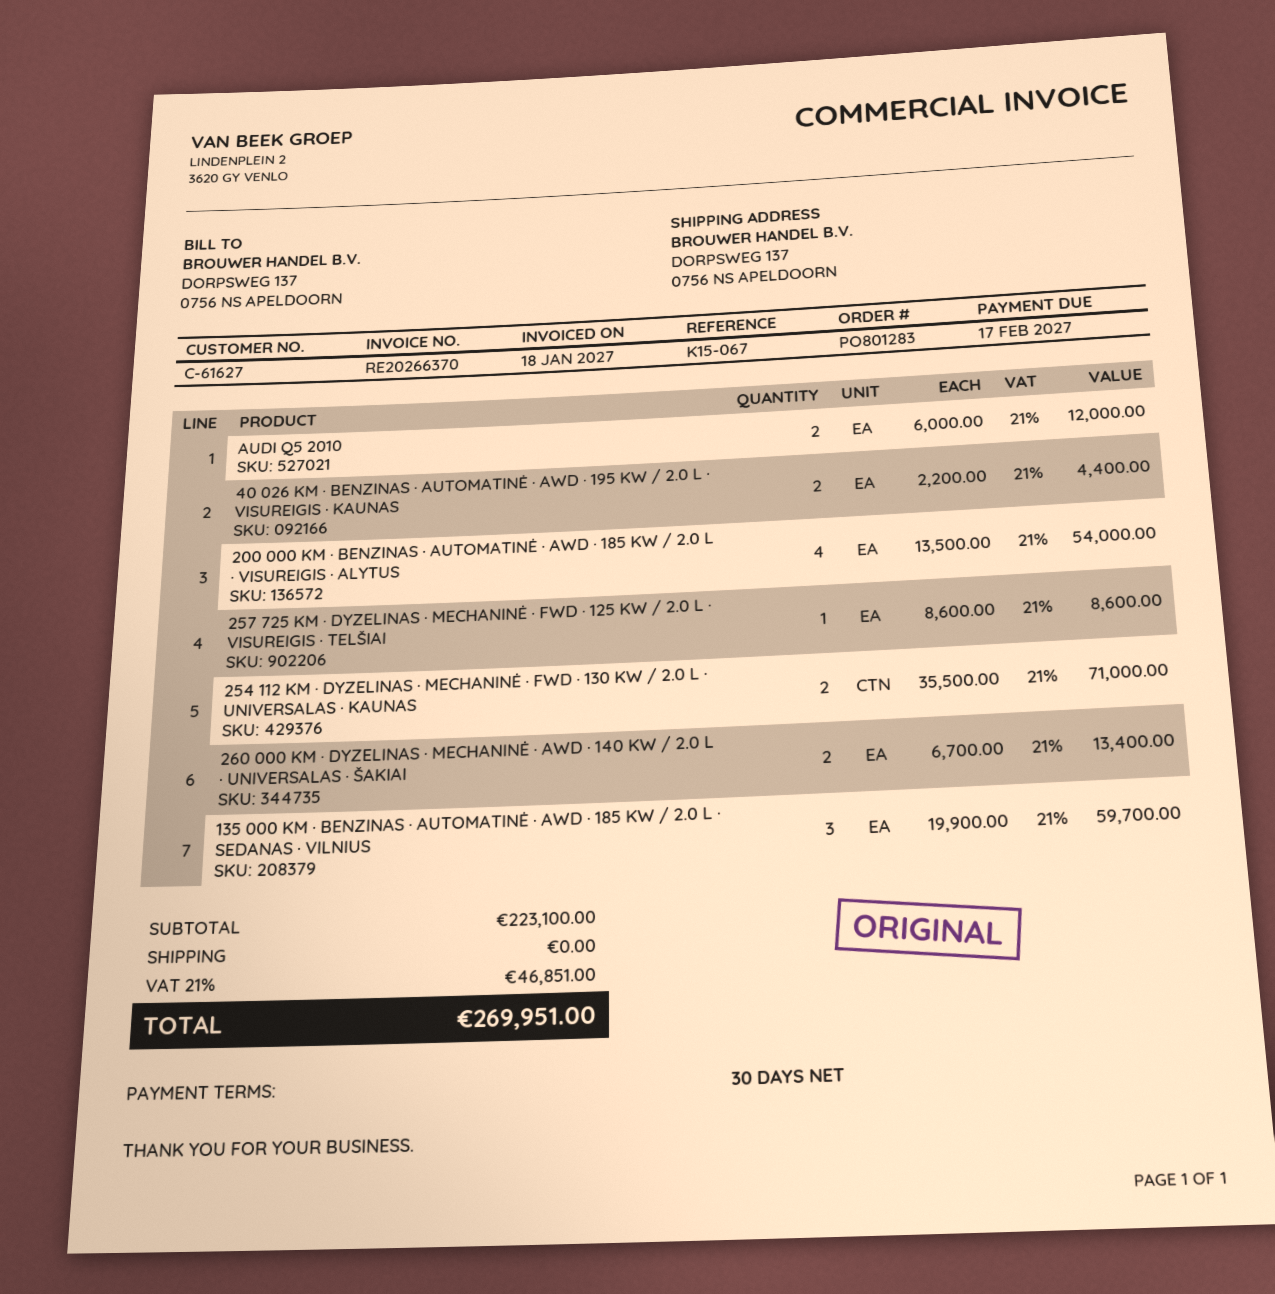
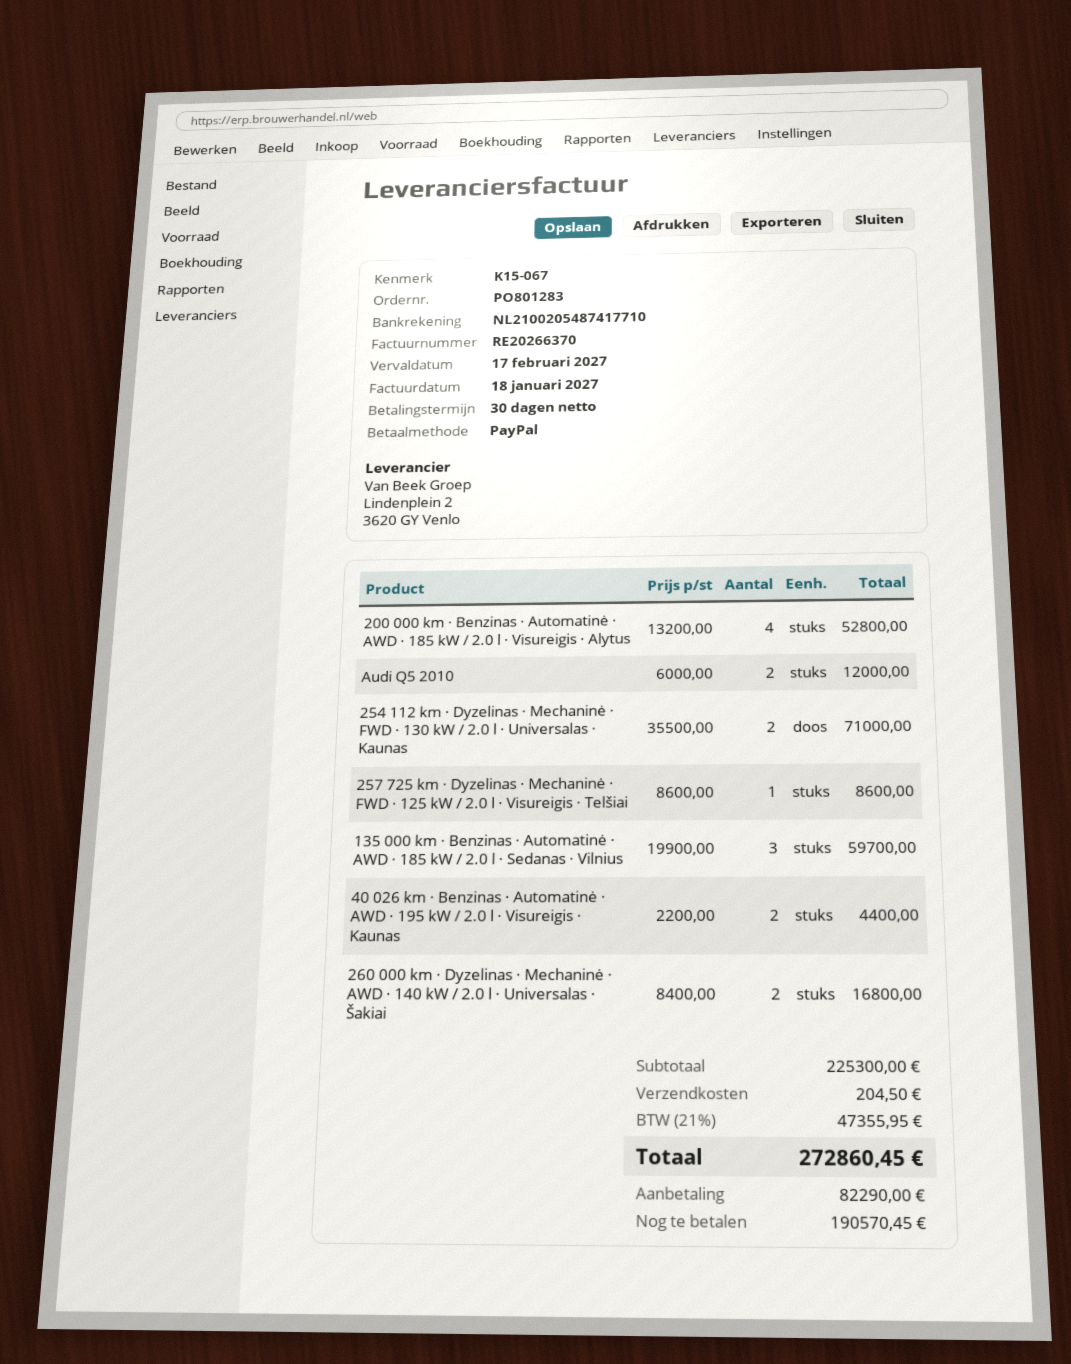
200 000 KM · BENZINAS · AUTOMATINĖ · AWD · 185 KW / 2.0 L · VISUREIGIS · ALYTUS: 4 x 13500.00 = 54000.00 -> 4 x 13200.00 = 52800.00
260 000 KM · DYZELINAS · MECHANINĖ · AWD · 140 KW / 2.0 L · UNIVERSALAS · ŠAKIAI: 2 x 6700.00 = 13400.00 -> 2 x 8400.00 = 16800.00
subtotal: 223100.00 -> 225300.00
shipping: 0.00 -> 204.50
tax: 21% = 46851.00 -> 21% = 47355.95
total: 269951.00 -> 272860.45

